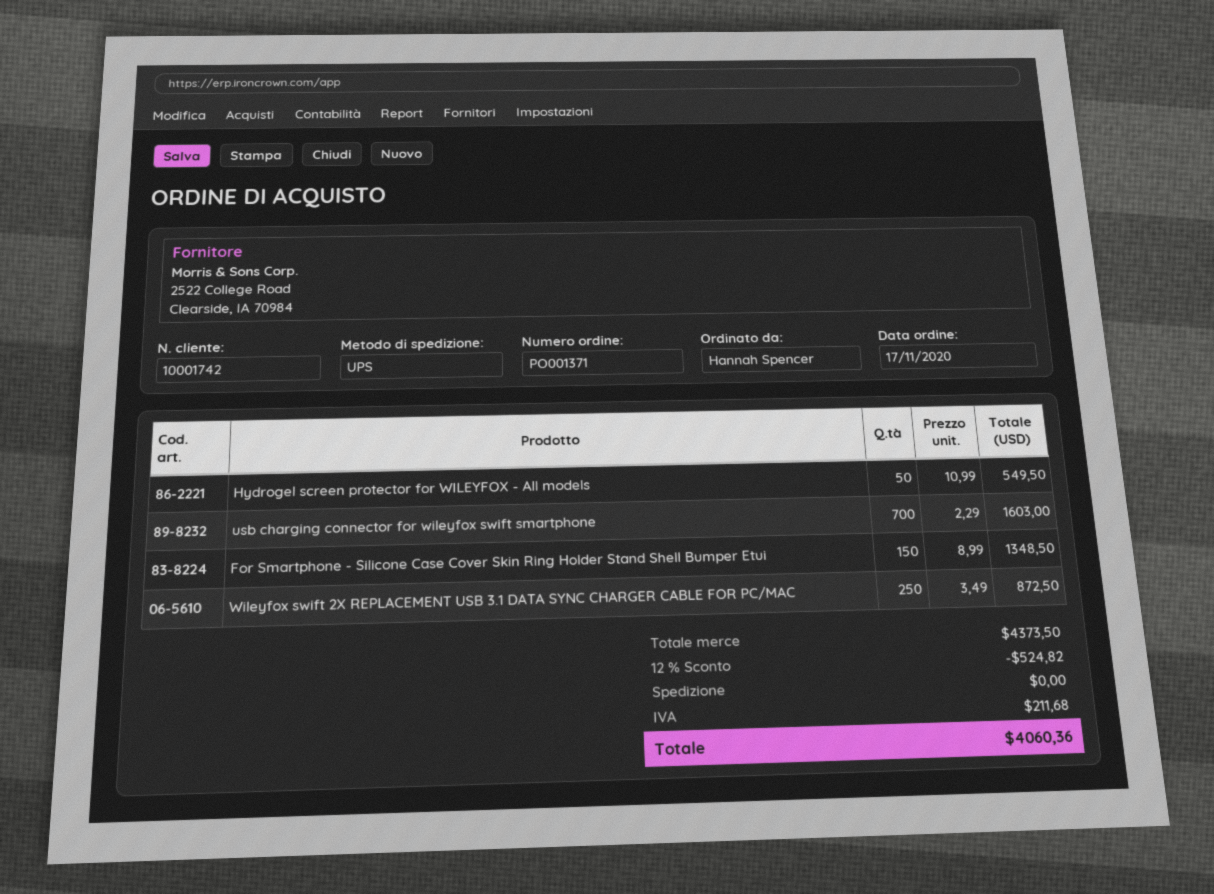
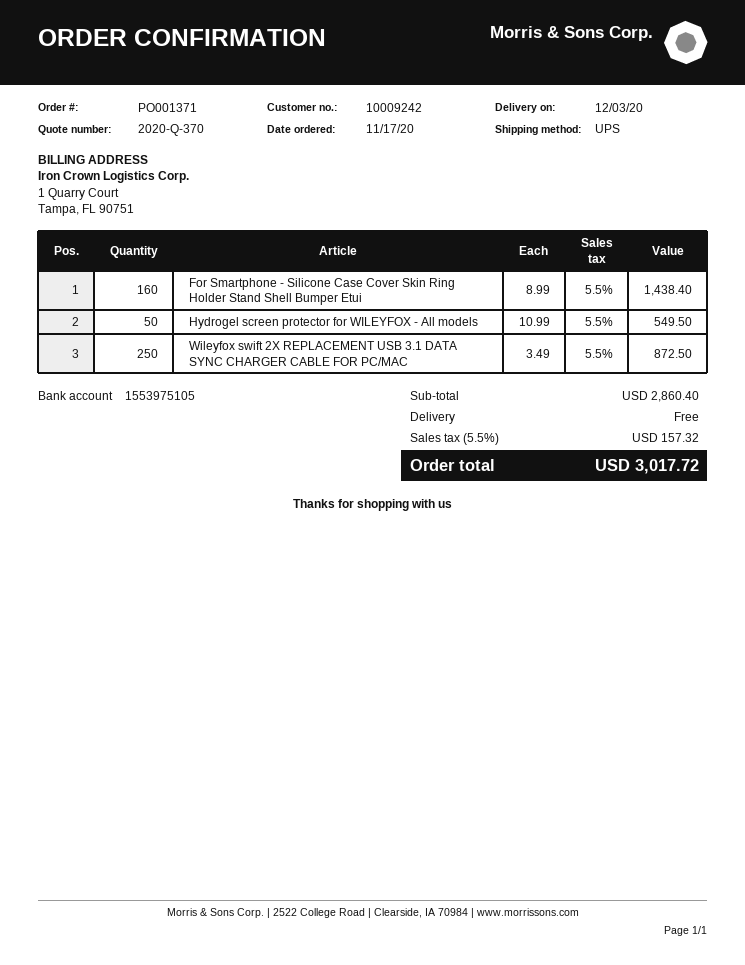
customer number: 10001742 -> 10009242
usb charging connector for wileyfox swift smartphone: 700 x 2.29 = 1603.00 -> none
For Smartphone - Silicone Case Cover Skin Ring Holder Stand Shell Bumper Etui: 150 x 8.99 = 1348.50 -> 160 x 8.99 = 1438.40
subtotal: 4373.50 -> 2860.40
discount: 12% = 524.82 -> none
tax: 211.68 -> 157.32
total: 4060.36 -> 3017.72

